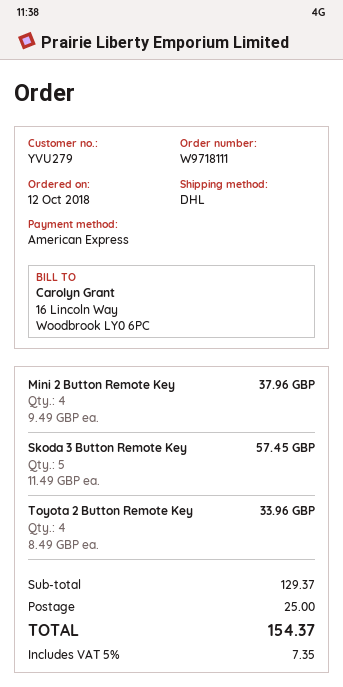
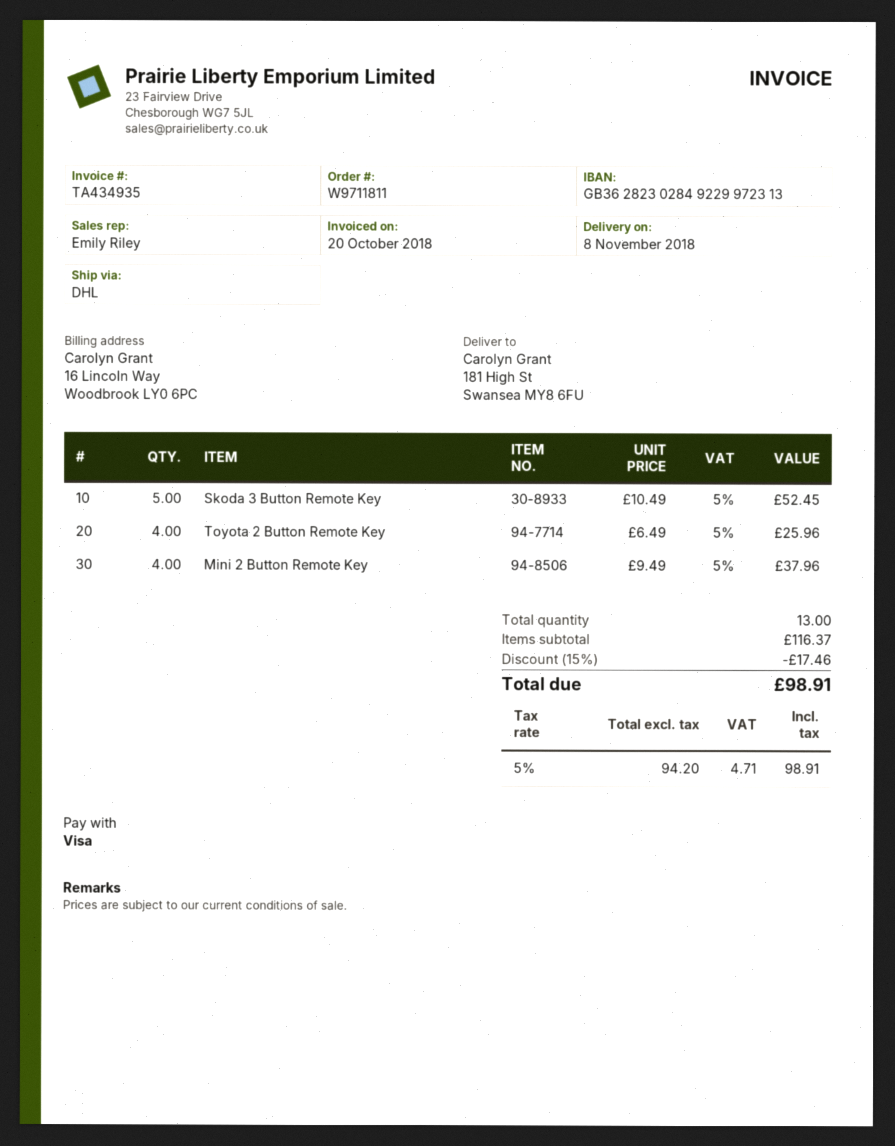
order number: W9718111 -> W9711811
payment method: American Express -> Visa
Skoda 3 Button Remote Key: 5 x 11.49 = 57.45 -> 5 x 10.49 = 52.45
Toyota 2 Button Remote Key: 4 x 8.49 = 33.96 -> 4 x 6.49 = 25.96
subtotal: 129.37 -> 116.37
discount: none -> 15% = 17.46
shipping: 25.00 -> none
tax: 5% = 7.35 -> 5% = 4.71
total: 154.37 -> 98.91

